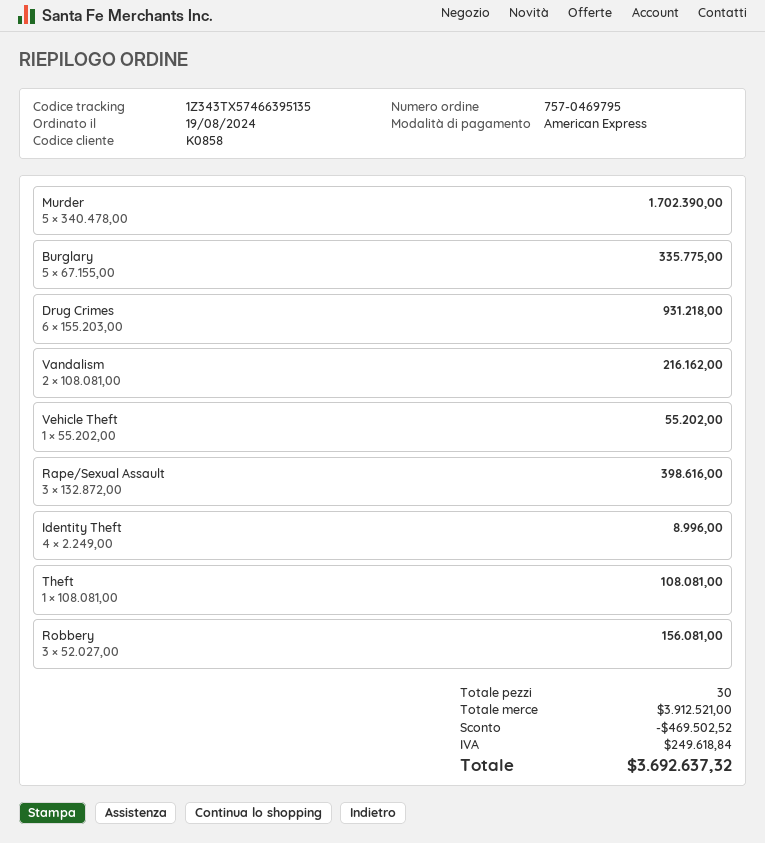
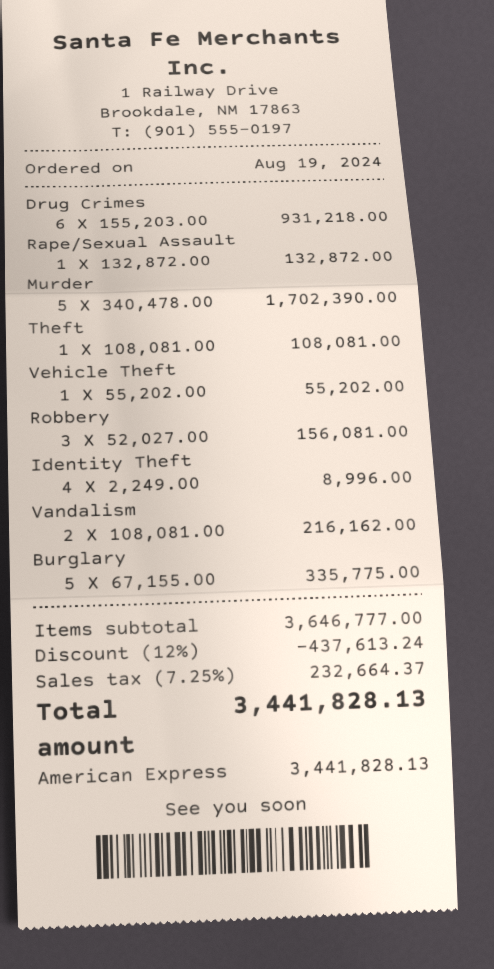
Rape/Sexual Assault: 3 x 132872.00 = 398616.00 -> 1 x 132872.00 = 132872.00
subtotal: 3912521.00 -> 3646777.00
discount: 469502.52 -> 437613.24
tax: 249618.84 -> 232664.37
total: 3692637.32 -> 3441828.13

